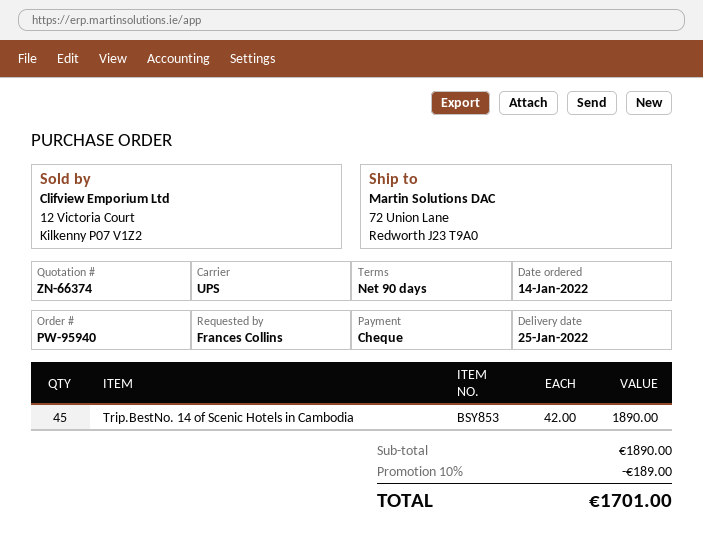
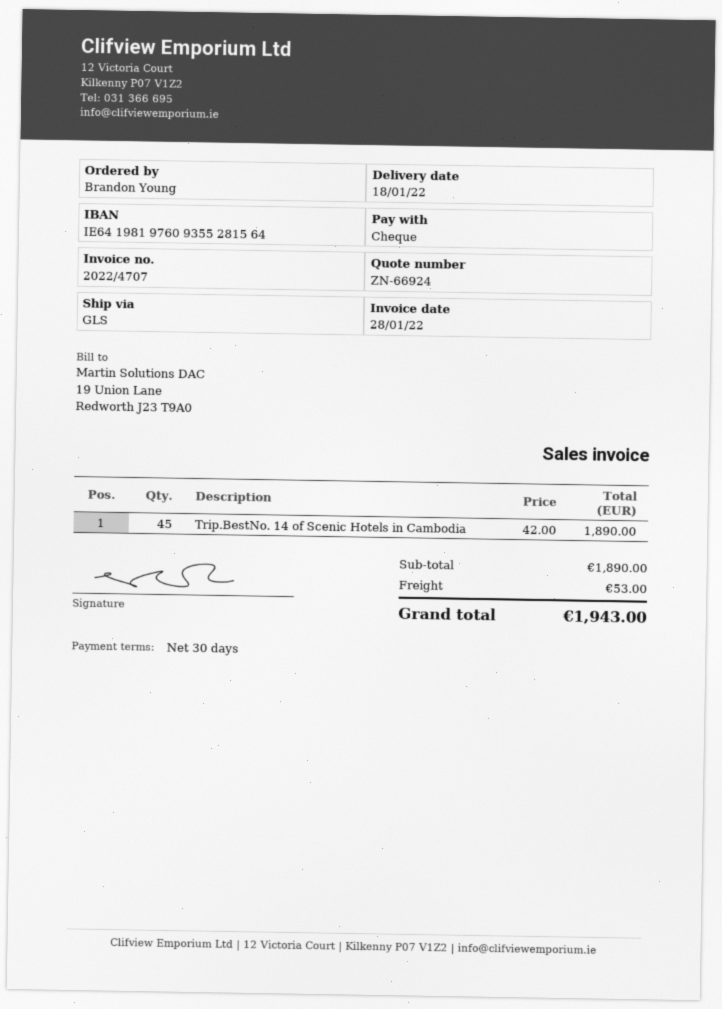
quote number: ZN-66374 -> ZN-66924
delivery date: 2022-01-25 -> 2022-01-18
payment terms: 90 days -> 30 days
ordered by: Frances Collins -> Brandon Young
shipping method: UPS -> GLS
discount: 10% = 189.00 -> none
shipping: none -> 53.00
total: 1701.00 -> 1943.00

